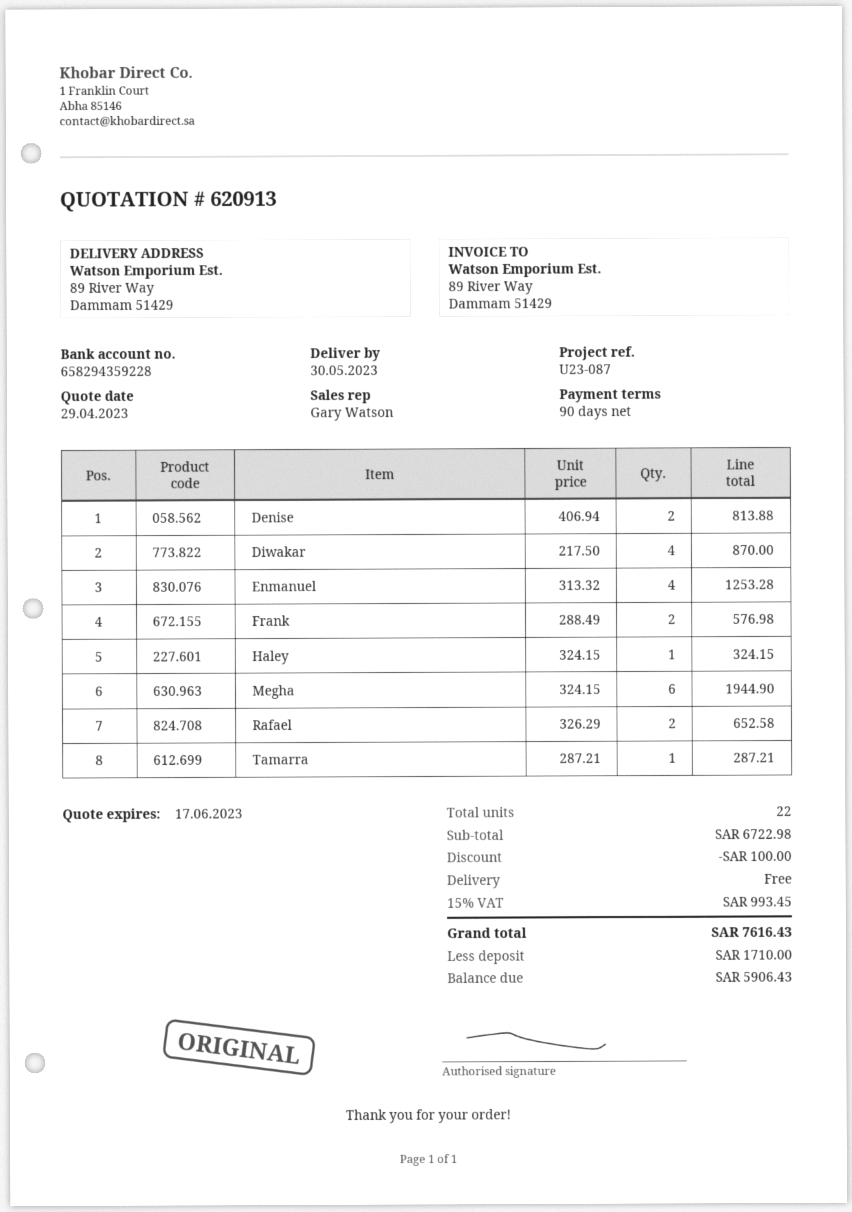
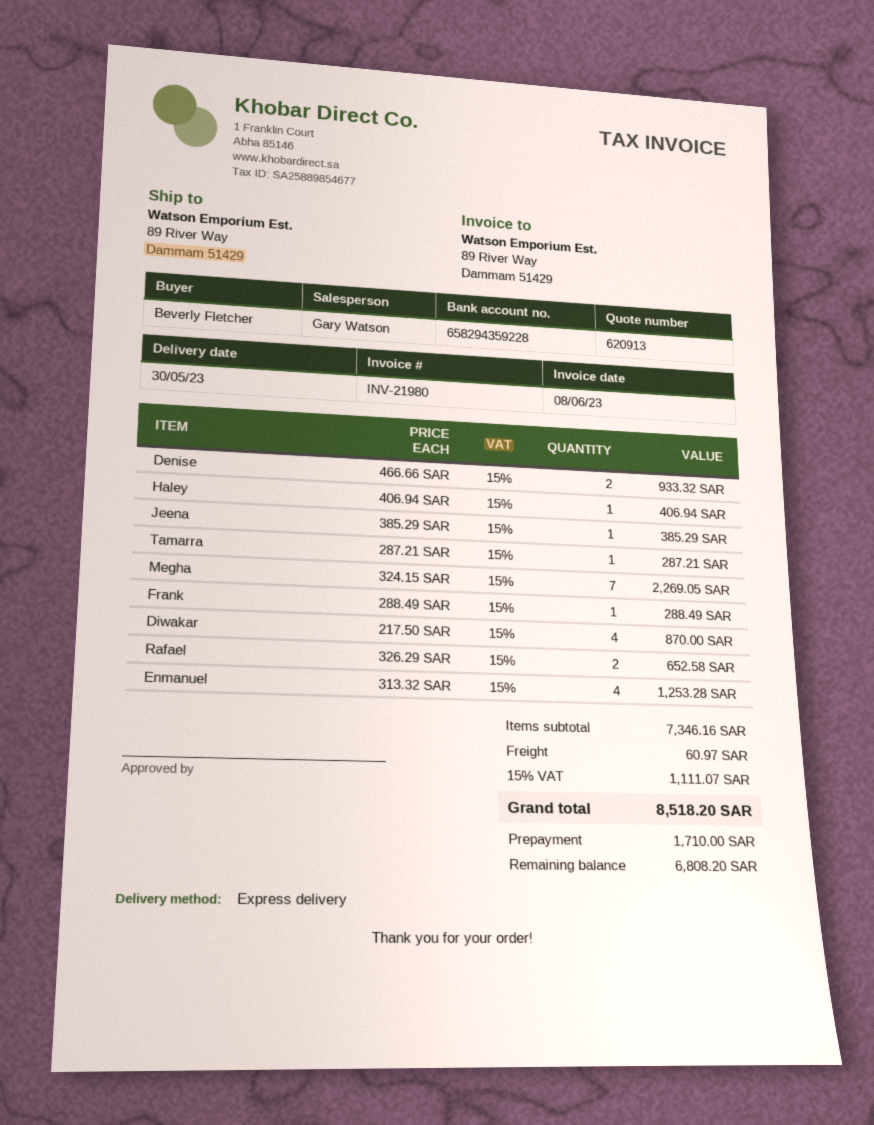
Denise: 2 x 406.94 = 813.88 -> 2 x 466.66 = 933.32
Frank: 2 x 288.49 = 576.98 -> 1 x 288.49 = 288.49
Haley: 1 x 324.15 = 324.15 -> 1 x 406.94 = 406.94
Megha: 6 x 324.15 = 1944.90 -> 7 x 324.15 = 2269.05
Jeena: none -> 1 x 385.29 = 385.29
subtotal: 6722.98 -> 7346.16
discount: 100.00 -> none
shipping: 0.00 -> 60.97
tax: 15% = 993.45 -> 15% = 1111.07
total: 7616.43 -> 8518.20
balance: 5906.43 -> 6808.20

